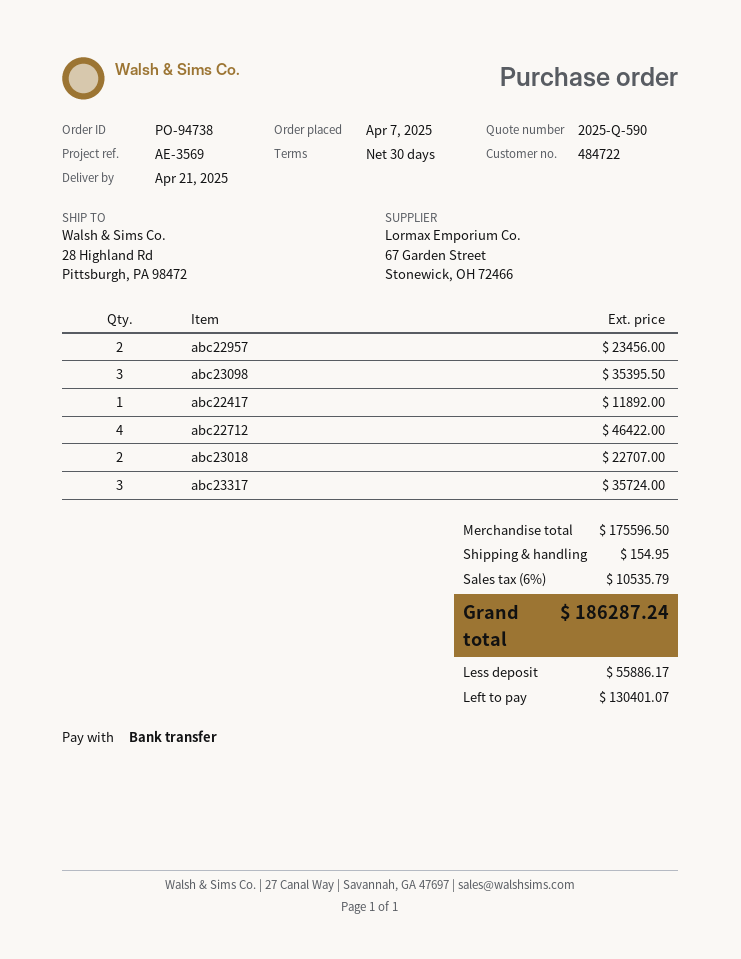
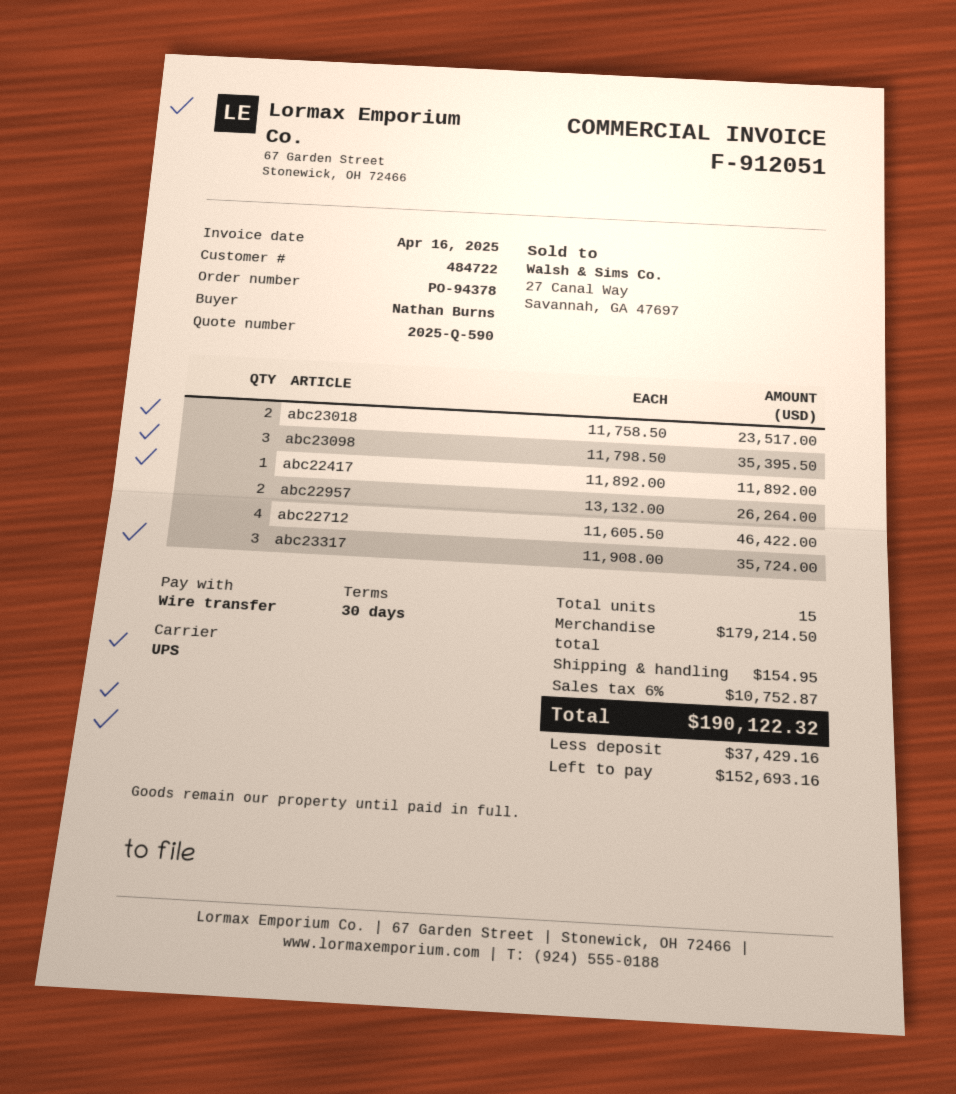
order number: PO-94738 -> PO-94378
abc22957: 2 for 23456.00 -> 2 for 26264.00
abc23018: 2 for 22707.00 -> 2 for 23517.00
subtotal: 175596.50 -> 179214.50
tax: 6% = 10535.79 -> 6% = 10752.87
total: 186287.24 -> 190122.32
deposit: 55886.17 -> 37429.16
balance: 130401.07 -> 152693.16

